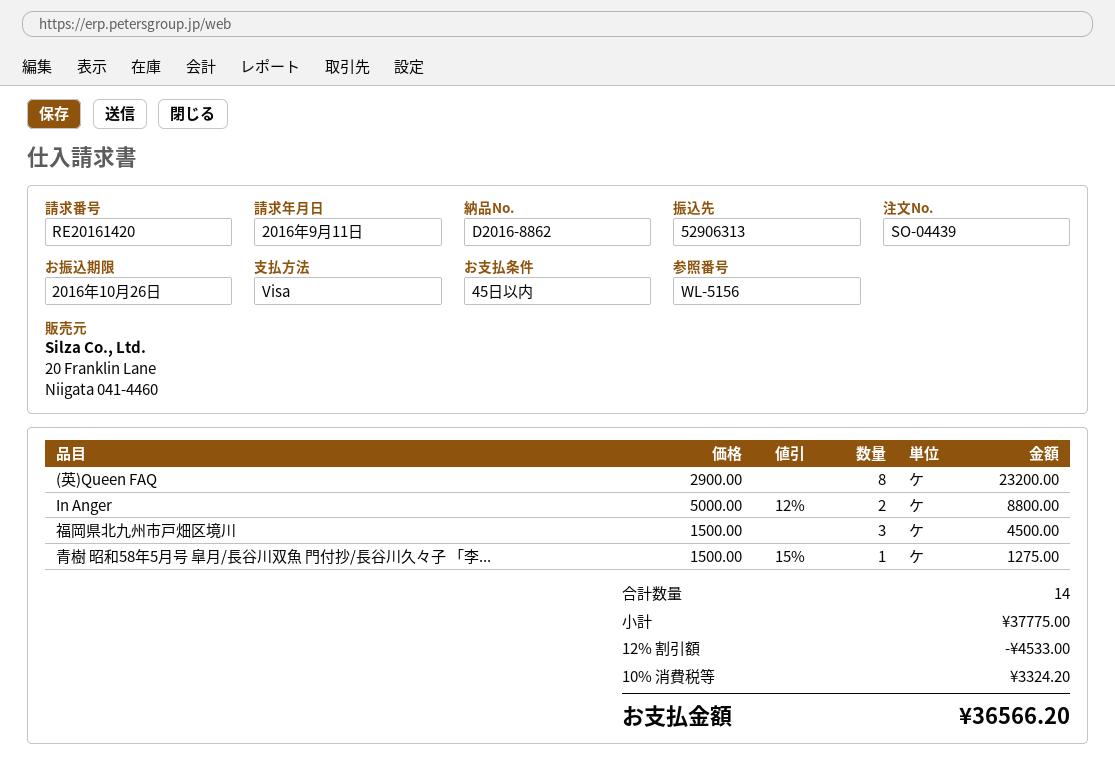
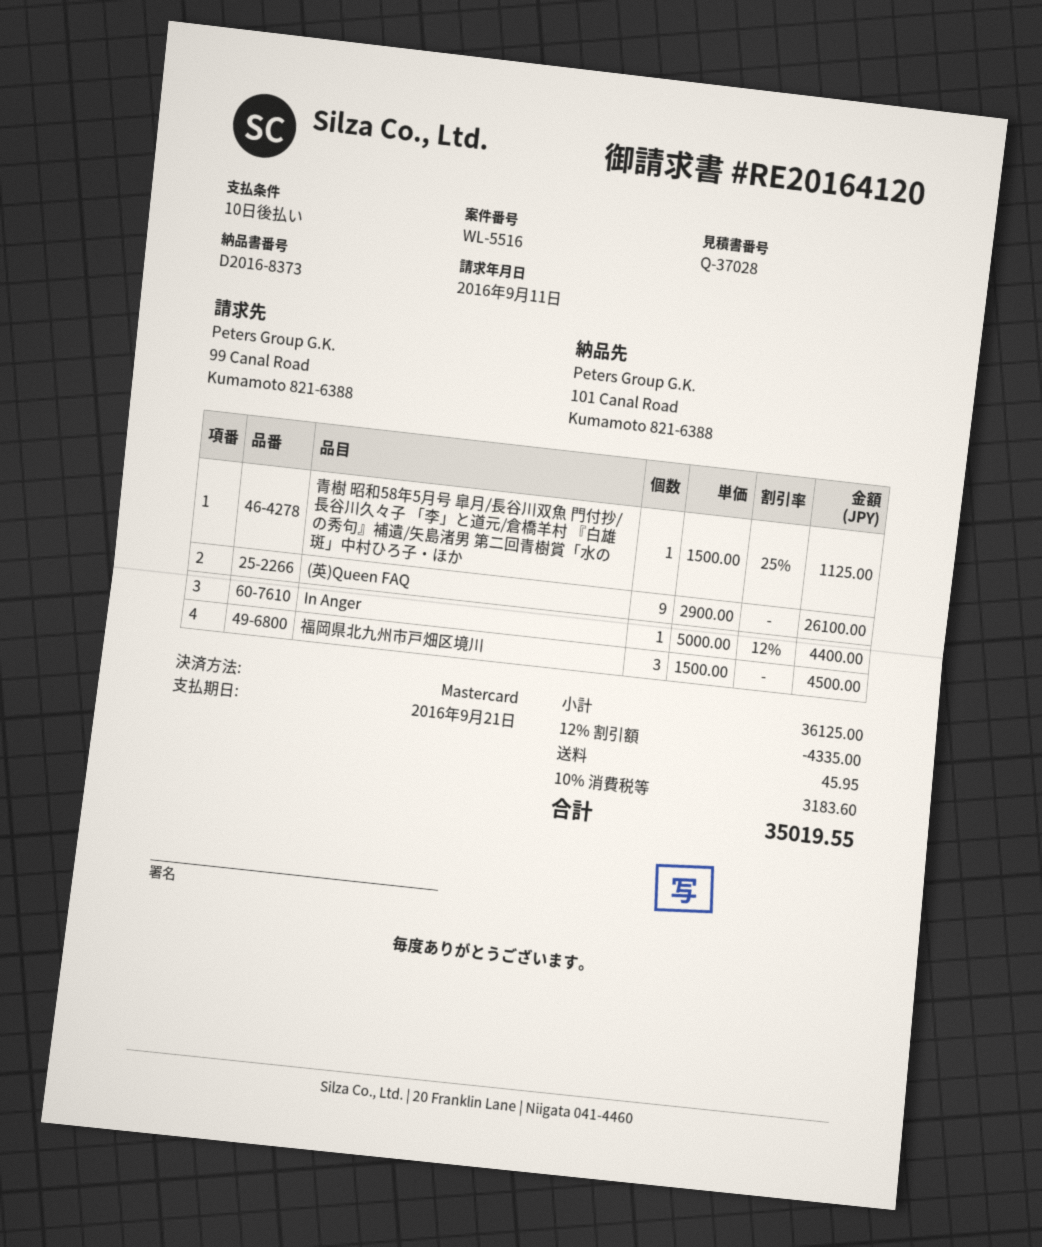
delivery note number: D2016-8862 -> D2016-8373
invoice number: RE20161420 -> RE20164120
payment terms: 45 days -> 10 days
due date: 2016-10-26 -> 2016-09-21
reference: WL-5156 -> WL-5516
payment method: Visa -> Mastercard
(英)Queen FAQ: 8 x 2900.00 = 23200.00 -> 9 x 2900.00 = 26100.00
In Anger: 2 x 5000.00 - 12% = 8800.00 -> 1 x 5000.00 - 12% = 4400.00
青樹 昭和58年5月号 皐月/長谷川双魚 門付抄/長谷川久々子 「李...: 1 x 1500.00 - 15% = 1275.00 -> 1 x 1500.00 - 25% = 1125.00
subtotal: 37775.00 -> 36125.00
discount: 12% = 4533.00 -> 12% = 4335.00
shipping: none -> 45.95
tax: 10% = 3324.20 -> 10% = 3183.60
total: 36566.20 -> 35019.55

